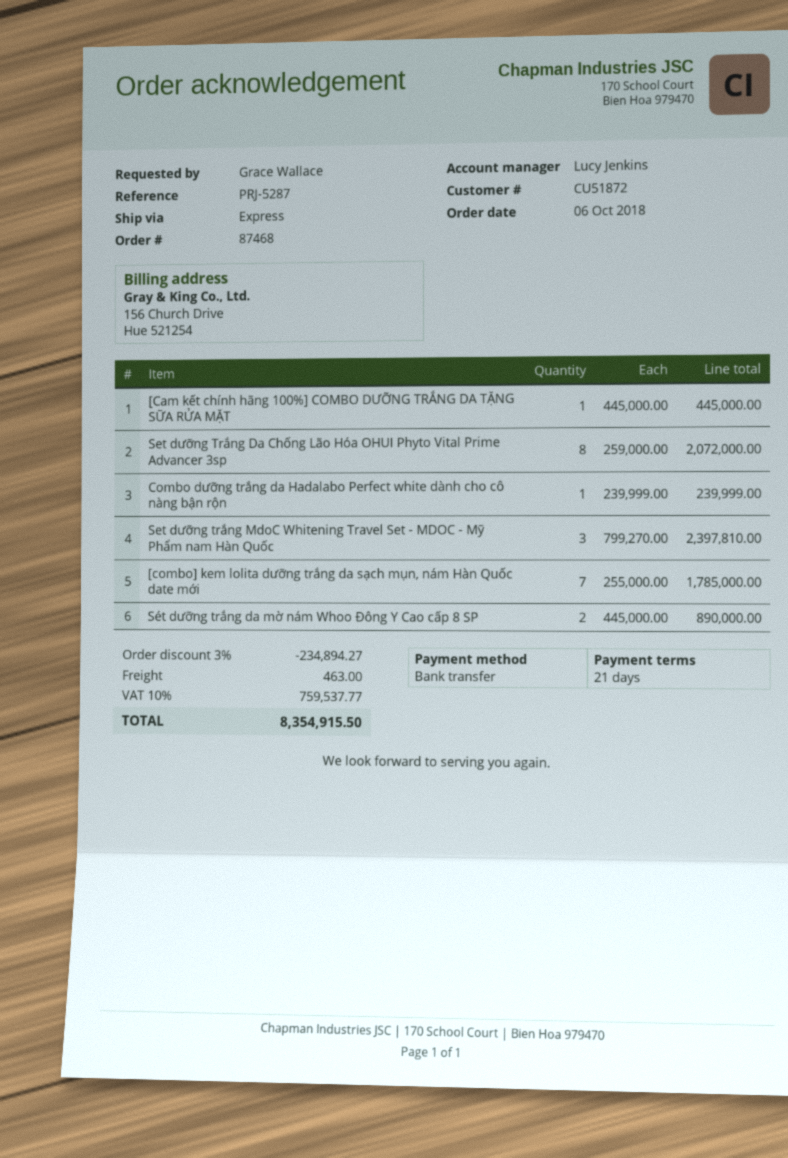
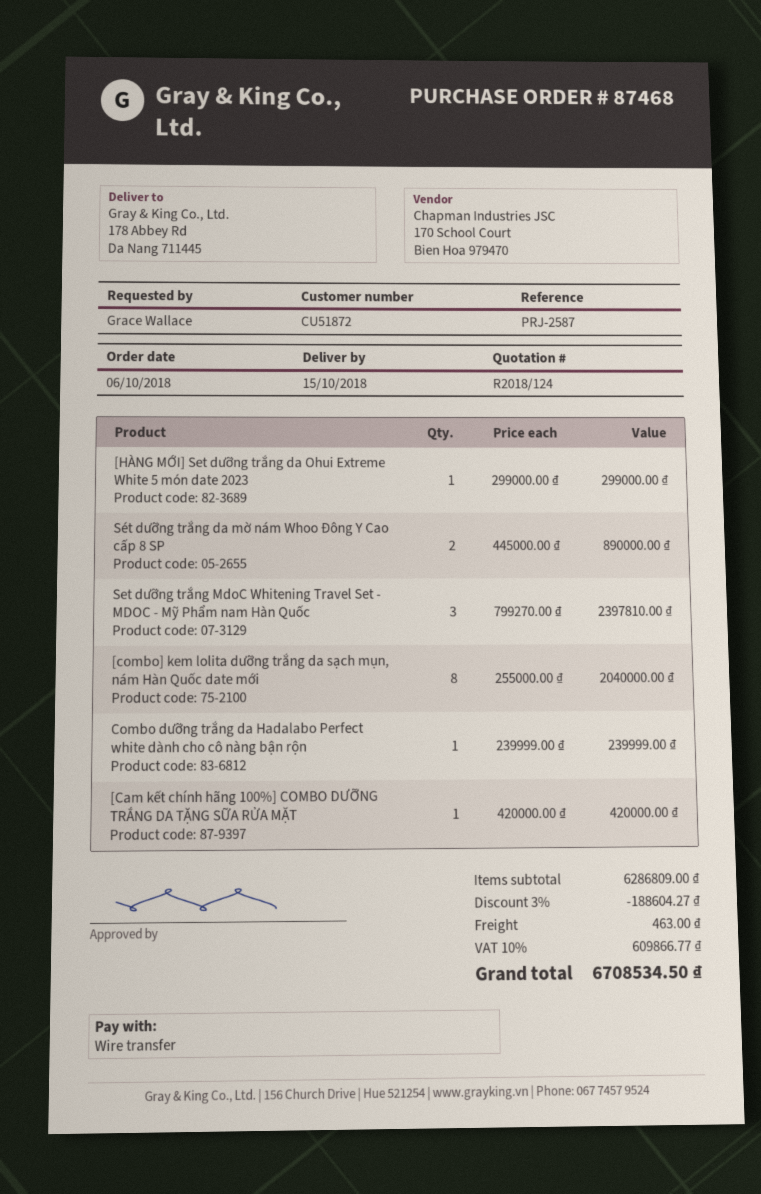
reference: PRJ-5287 -> PRJ-2587
[Cam kết chính hãng 100%] COMBO DƯỠNG TRẮNG DA TẶNG SỮA RỬA MẶT: 1 x 445000.00 = 445000.00 -> 1 x 420000.00 = 420000.00
Set dưỡng Trắng Da Chống Lão Hóa OHUI Phyto Vital Prime Advancer 3sp: 8 x 259000.00 = 2072000.00 -> none
[combo] kem lolita dưỡng trắng da sạch mụn, nám Hàn Quốc date mới: 7 x 255000.00 = 1785000.00 -> 8 x 255000.00 = 2040000.00
[HÀNG MỚI] Set dưỡng trắng da Ohui Extreme White 5 món date 2023: none -> 1 x 299000.00 = 299000.00
discount: 3% = 234894.27 -> 3% = 188604.27
tax: 10% = 759537.77 -> 10% = 609866.77
total: 8354915.50 -> 6708534.50

